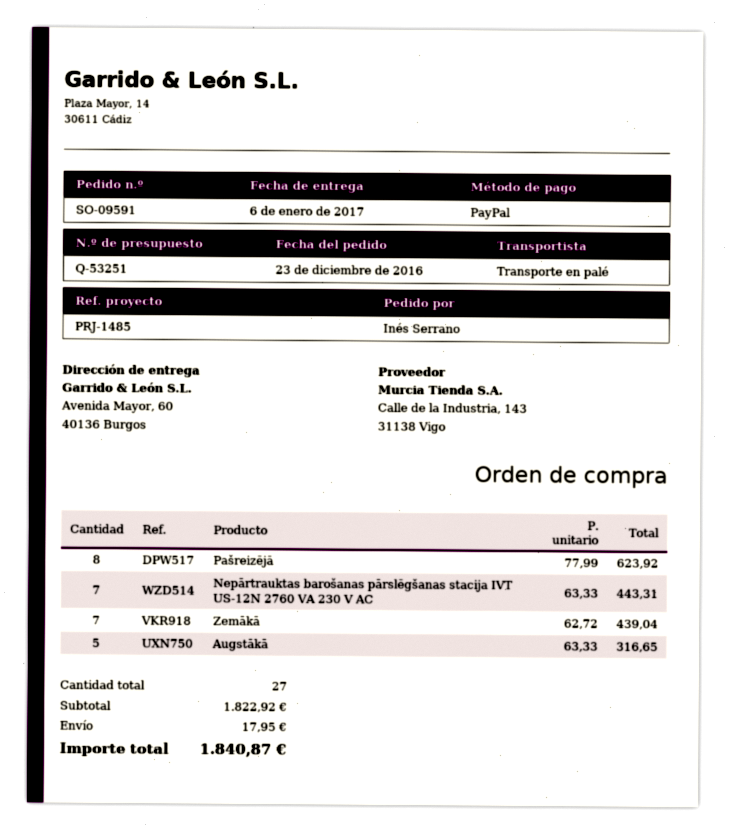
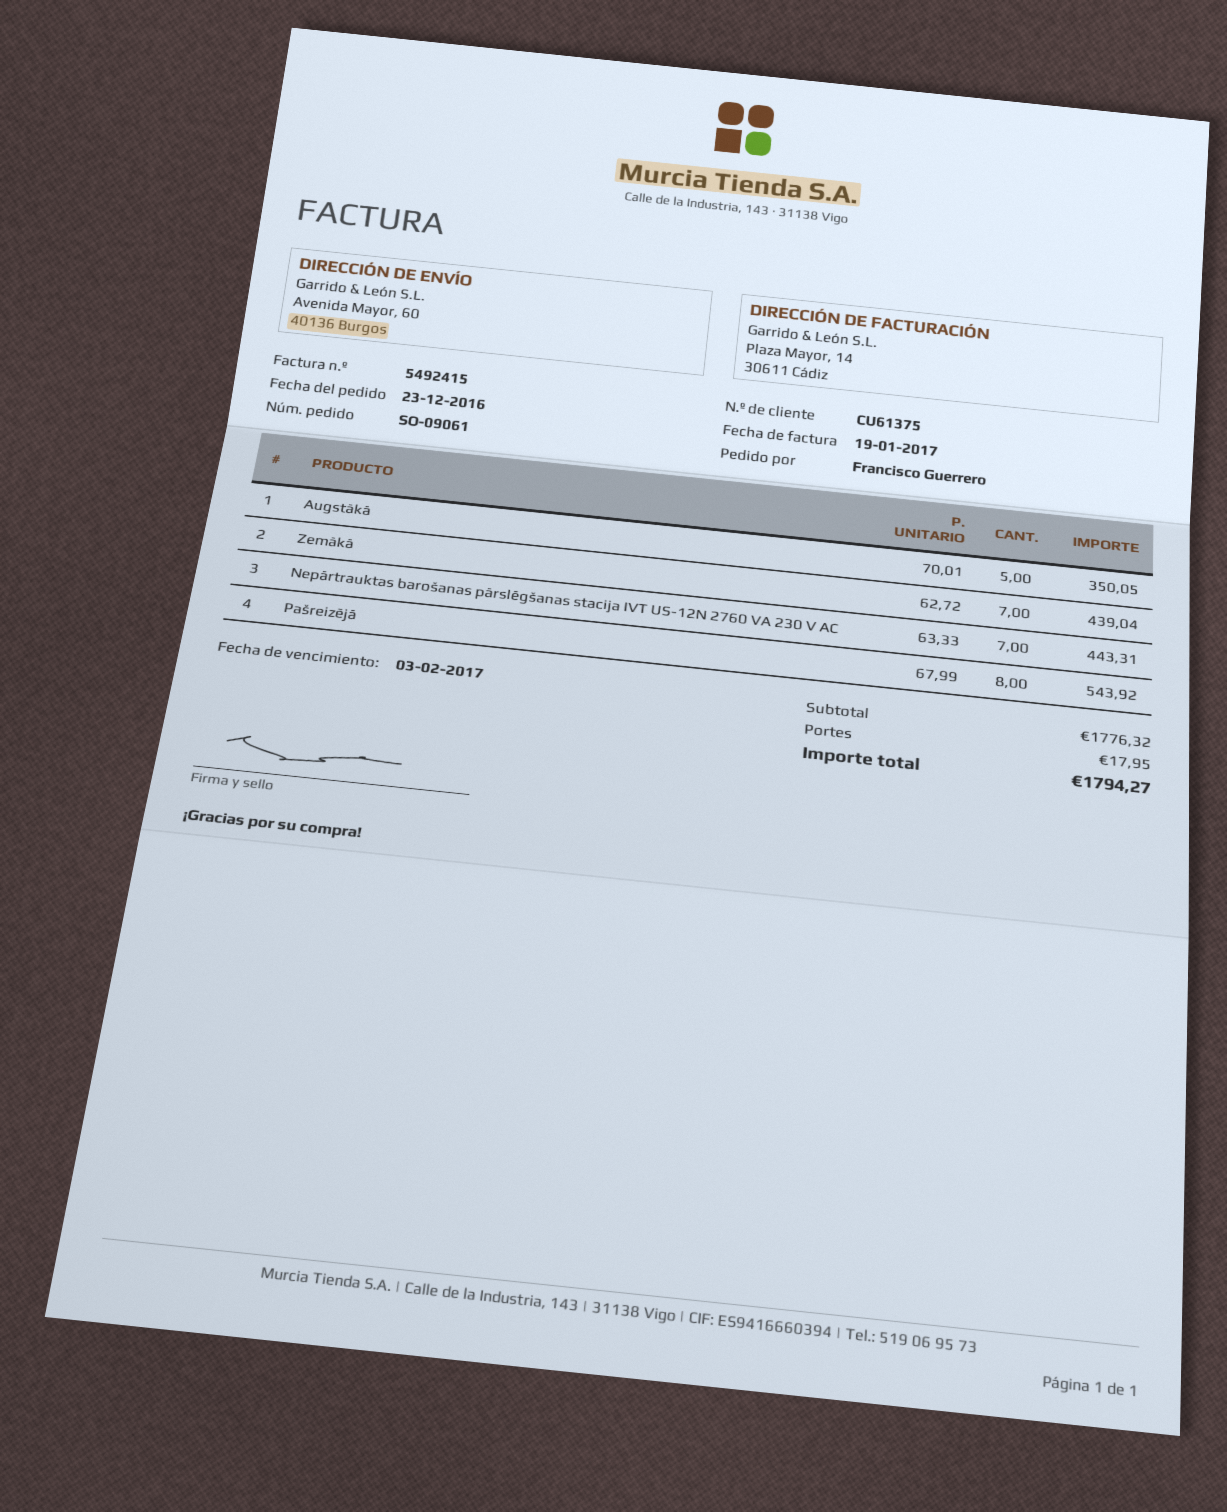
order number: SO-09591 -> SO-09061
ordered by: Inés Serrano -> Francisco Guerrero
Pašreizējā: 8 x 77.99 = 623.92 -> 8 x 67.99 = 543.92
Augstākā: 5 x 63.33 = 316.65 -> 5 x 70.01 = 350.05
subtotal: 1822.92 -> 1776.32
total: 1840.87 -> 1794.27

